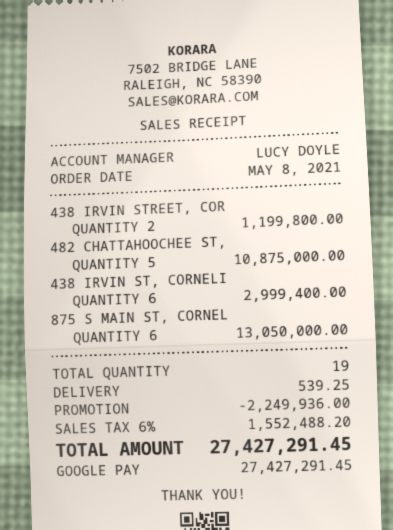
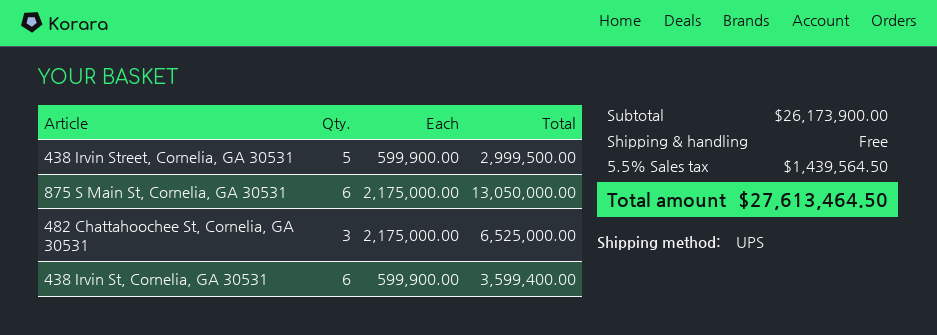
438 IRVIN STREET, COR: 2 for 1199800.00 -> 5 for 2999500.00
482 CHATTAHOOCHEE ST,: 5 for 10875000.00 -> 3 for 6525000.00
438 IRVIN ST, CORNELI: 6 for 2999400.00 -> 6 for 3599400.00
discount: 2249936.00 -> none
shipping: 539.25 -> 0.00
tax: 6% = 1552488.20 -> 5.5% = 1439564.50
total: 27427291.45 -> 27613464.50

